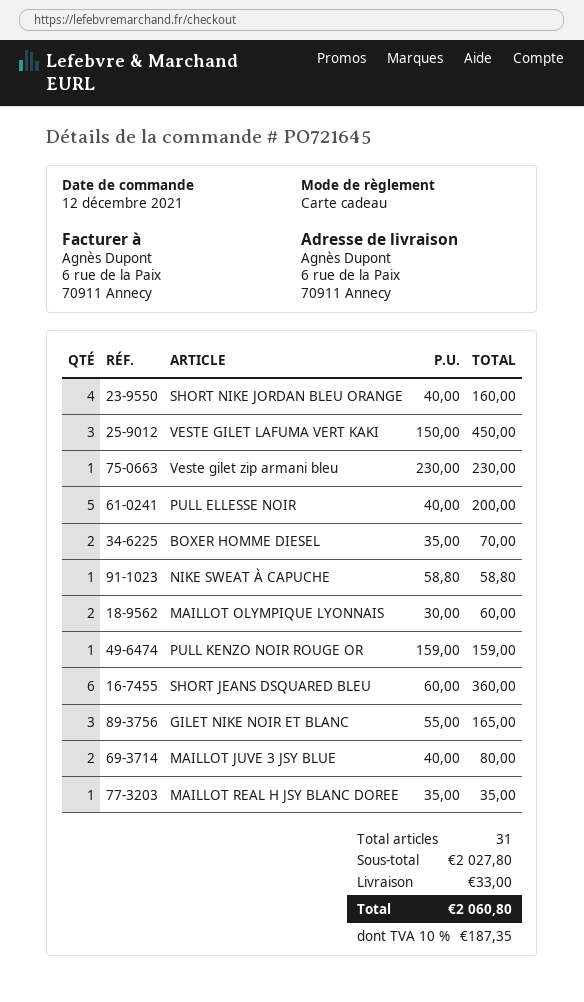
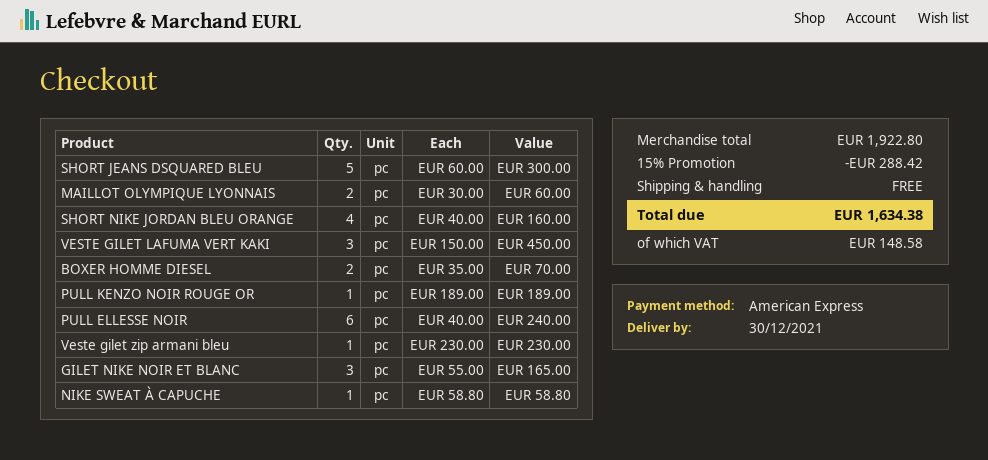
payment method: gift card -> American Express
PULL ELLESSE NOIR: 5 x 40.00 = 200.00 -> 6 x 40.00 = 240.00
PULL KENZO NOIR ROUGE OR: 1 x 159.00 = 159.00 -> 1 x 189.00 = 189.00
SHORT JEANS DSQUARED BLEU: 6 x 60.00 = 360.00 -> 5 x 60.00 = 300.00
MAILLOT JUVE 3 JSY BLUE: 2 x 40.00 = 80.00 -> none
MAILLOT REAL H JSY BLANC DOREE: 1 x 35.00 = 35.00 -> none
subtotal: 2027.80 -> 1922.80
discount: none -> 15% = 288.42
shipping: 33.00 -> 0.00
tax: 187.35 -> 148.58
total: 2060.80 -> 1634.38

